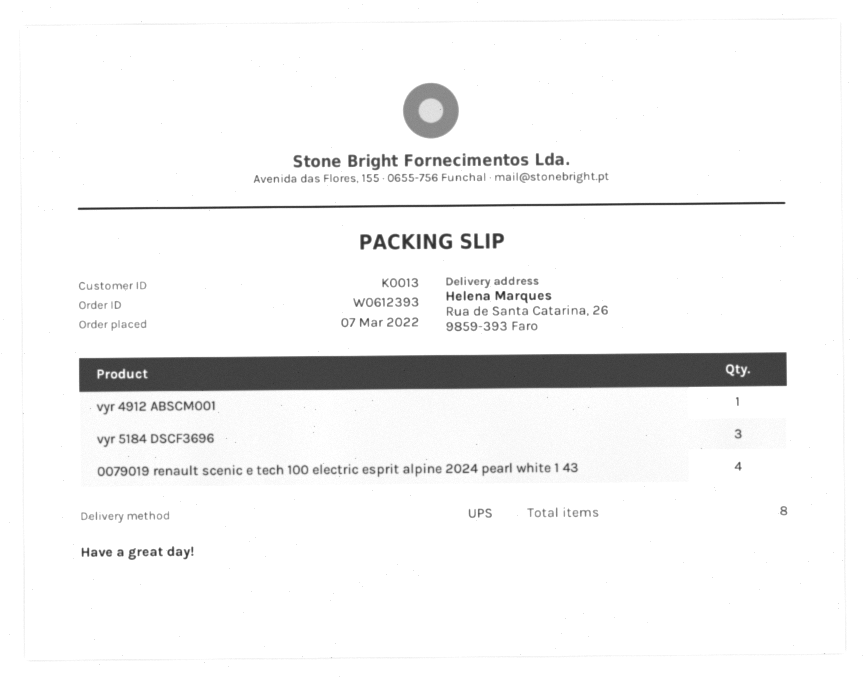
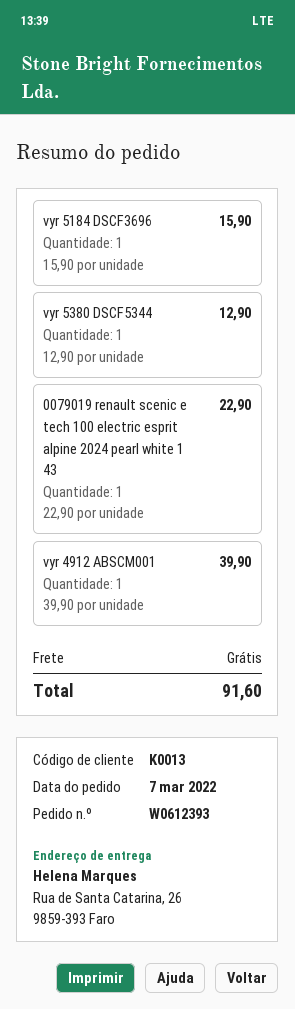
vyr 5184 DSCF3696: 3 -> 1
0079019 renault scenic e tech 100 electric esprit alpine 2024 pearl white 1 43: 4 -> 1
vyr 5380 DSCF5344: none -> 1

